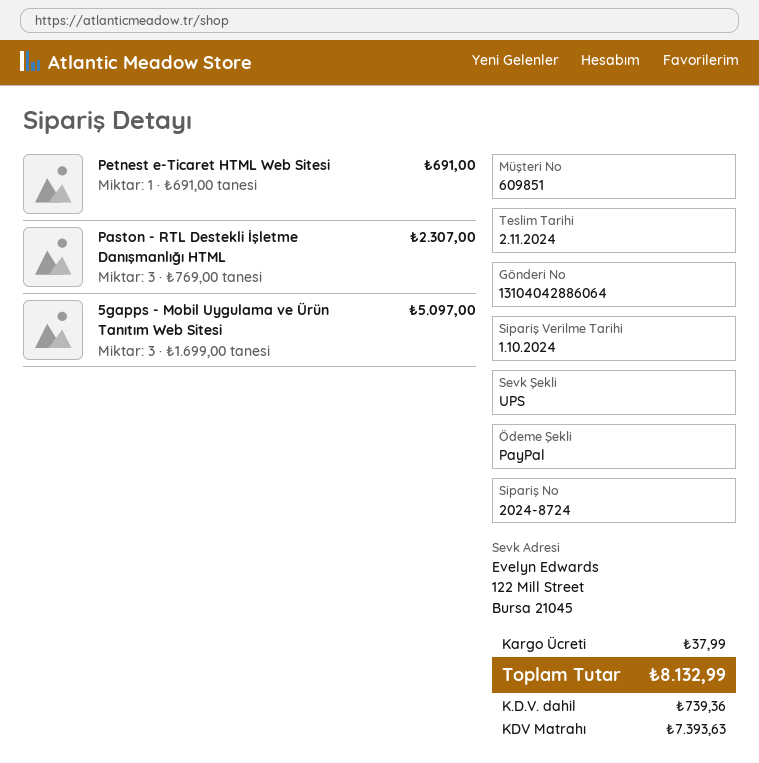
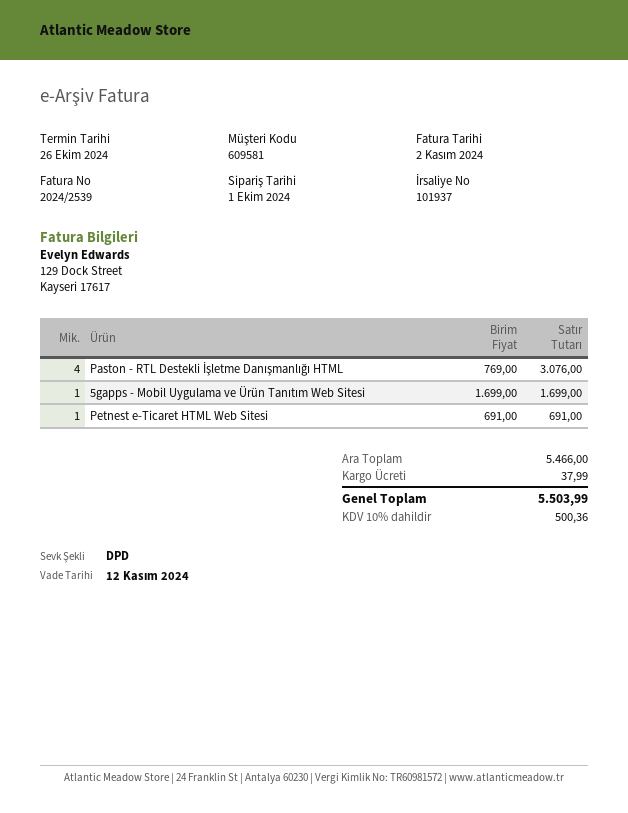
delivery date: 2024-11-02 -> 2024-10-26
customer number: 609851 -> 609581
shipping method: UPS -> DPD
Paston - RTL Destekli İşletme Danışmanlığı HTML: 3 x 769.00 = 2307.00 -> 4 x 769.00 = 3076.00
5gapps - Mobil Uygulama ve Ürün Tanıtım Web Sitesi: 3 x 1699.00 = 5097.00 -> 1 x 1699.00 = 1699.00
tax: 739.36 -> 500.36
total: 8132.99 -> 5503.99

